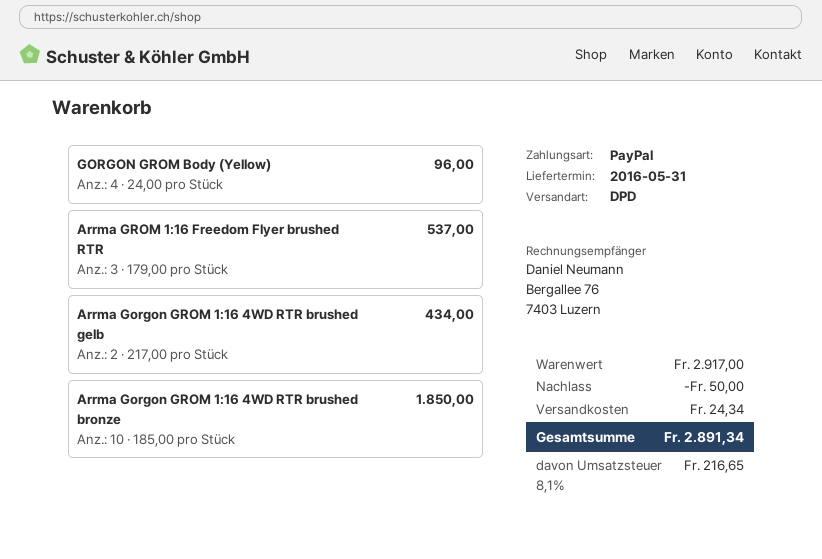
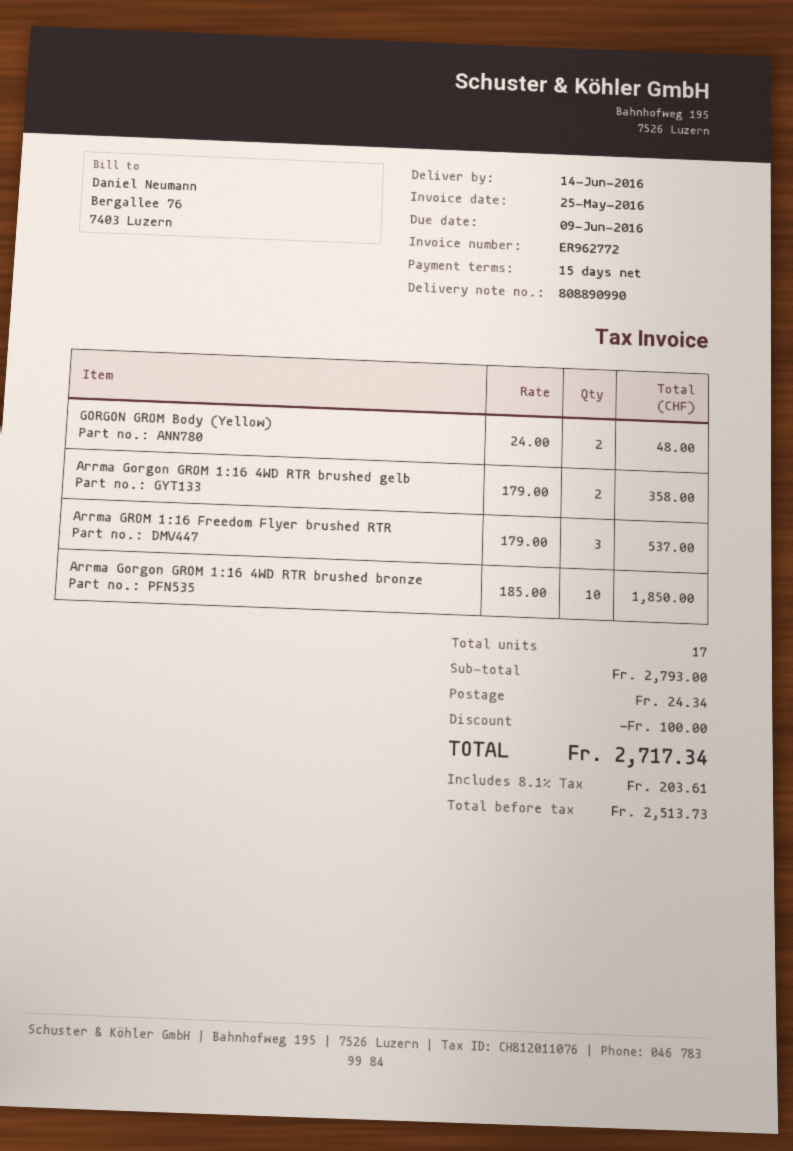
delivery date: 2016-05-31 -> 2016-06-14
GORGON GROM Body (Yellow): 4 x 24.00 = 96.00 -> 2 x 24.00 = 48.00
Arrma Gorgon GROM 1:16 4WD RTR brushed gelb: 2 x 217.00 = 434.00 -> 2 x 179.00 = 358.00
subtotal: 2917.00 -> 2793.00
discount: 50.00 -> 100.00
tax: 8.1% = 216.65 -> 8.1% = 203.61
total: 2891.34 -> 2717.34

